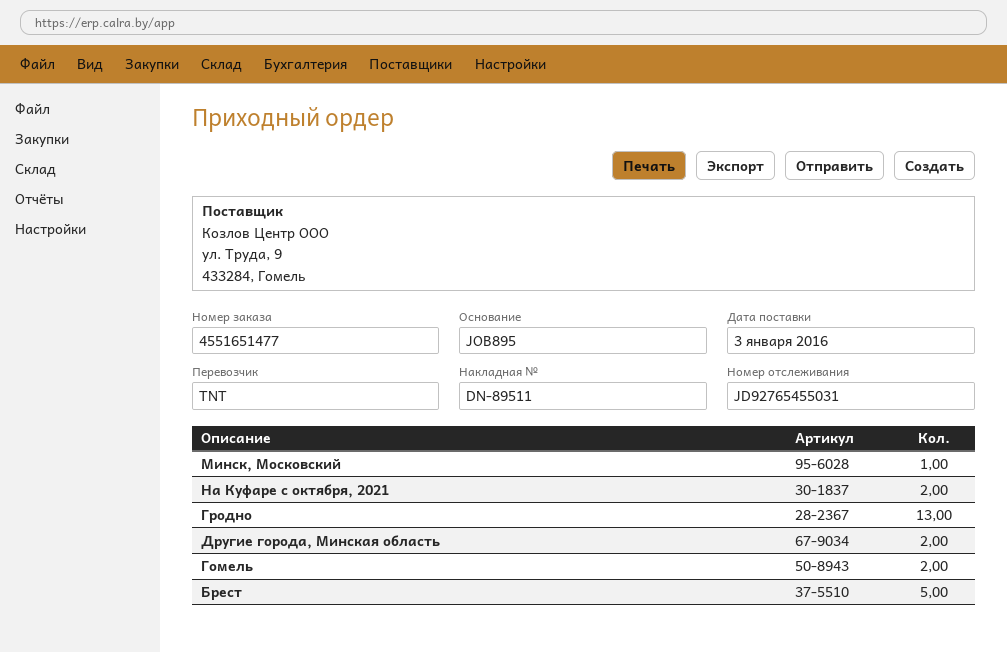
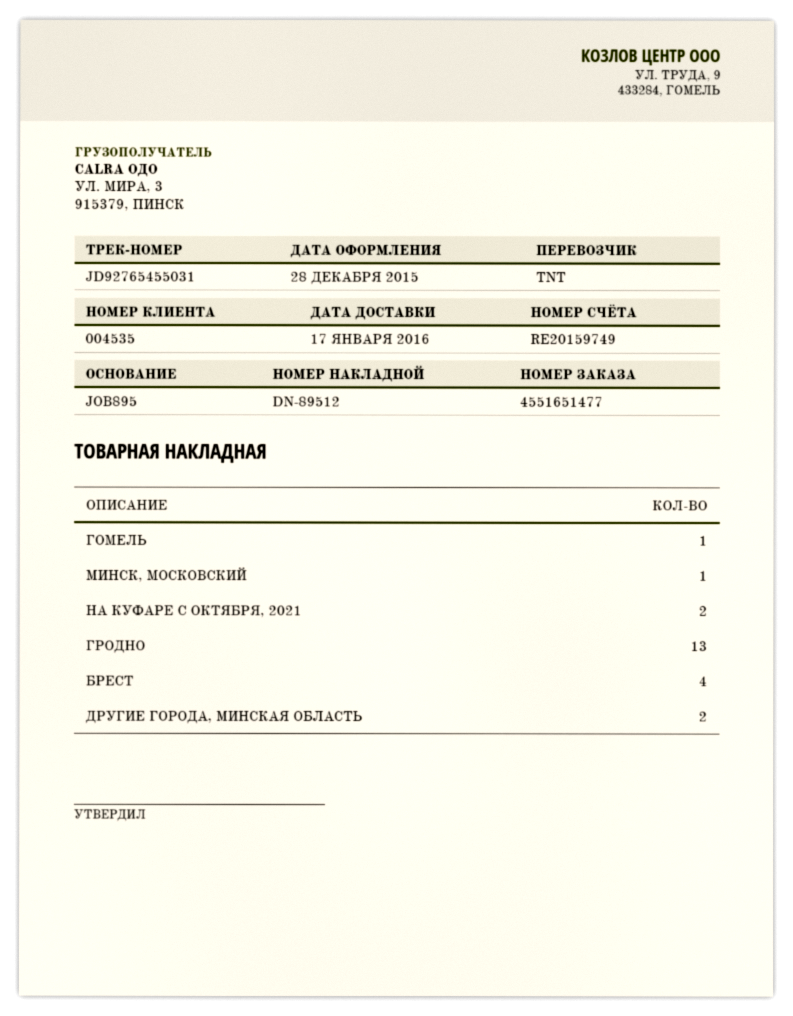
delivery note number: DN-89511 -> DN-89512
delivery date: 2016-01-03 -> 2016-01-17
Гомель: 2 -> 1
Брест: 5 -> 4

